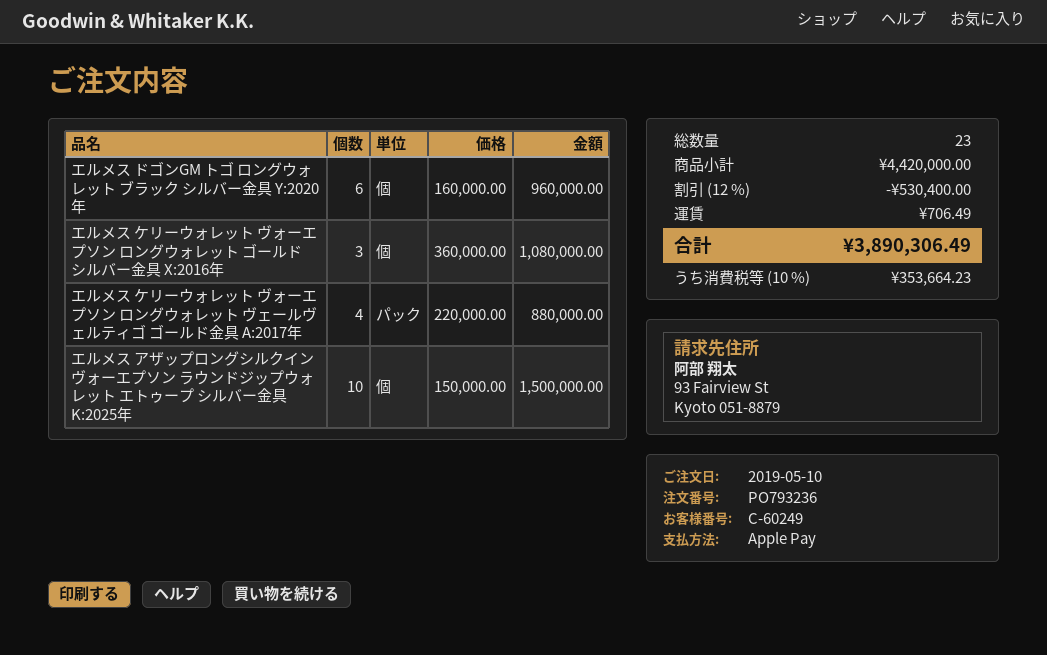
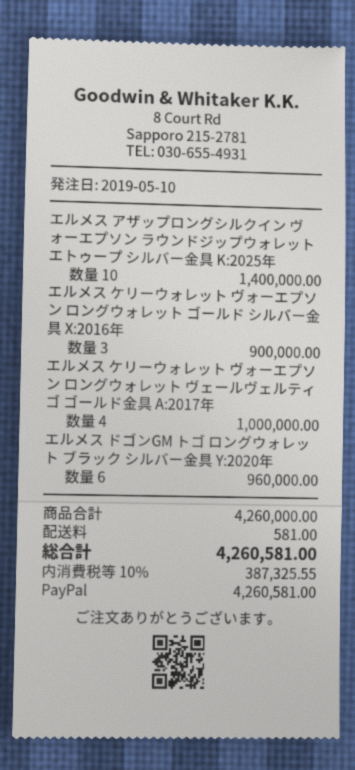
payment method: Apple Pay -> PayPal
エルメス ケリーウォレット ヴォーエプソン ロングウォレット ゴールド シルバー金具 X:2016年: 3 for 1080000.00 -> 3 for 900000.00
エルメス ケリーウォレット ヴォーエプソン ロングウォレット ヴェールヴェルティゴ ゴールド金具 A:2017年: 4 for 880000.00 -> 4 for 1000000.00
エルメス アザップロングシルクイン ヴォーエプソン ラウンドジップウォレット エトゥープ シルバー金具 K:2025年: 10 for 1500000.00 -> 10 for 1400000.00
subtotal: 4420000.00 -> 4260000.00
discount: 12% = 530400.00 -> none
shipping: 706.49 -> 581.00
tax: 10% = 353664.23 -> 10% = 387325.55
total: 3890306.49 -> 4260581.00

